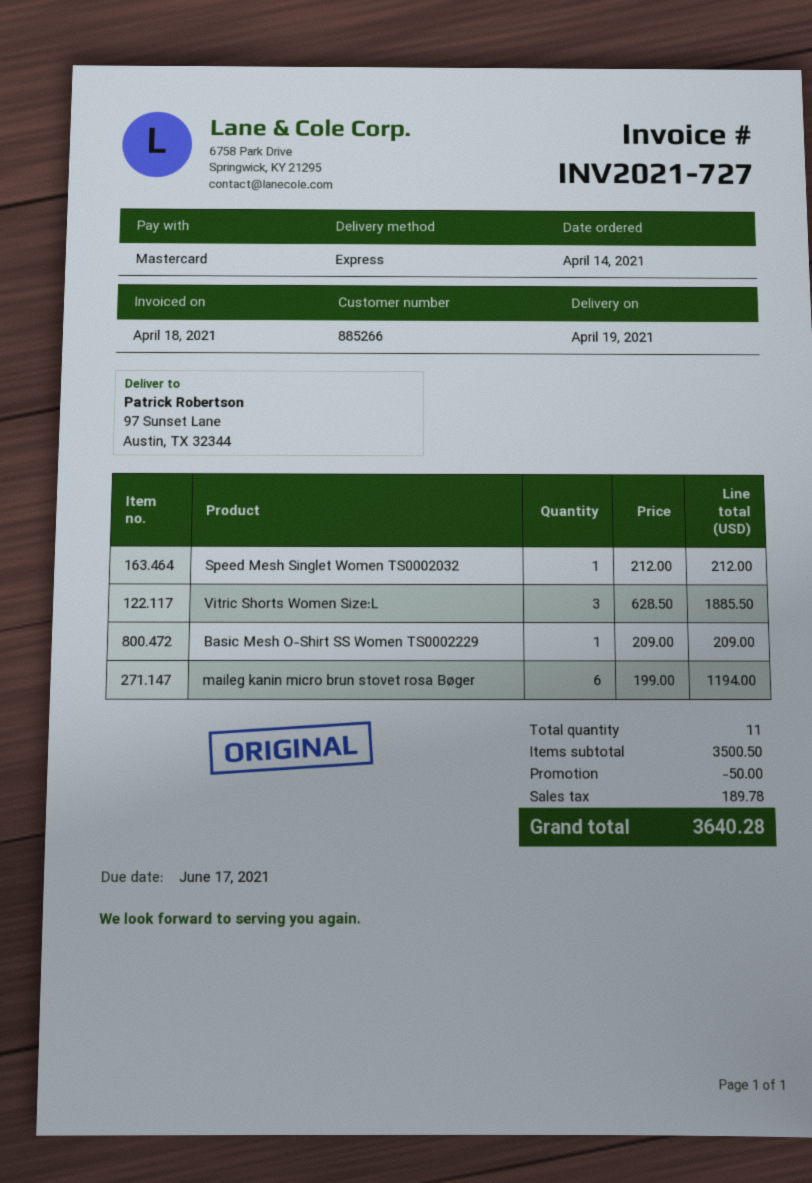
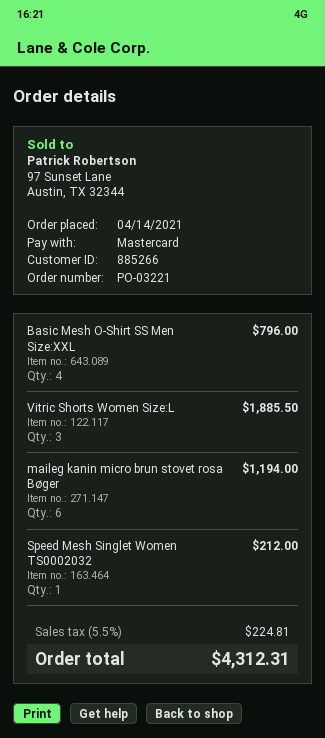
Basic Mesh O-Shirt SS Women TS0002229: 1 for 209.00 -> none
Basic Mesh O-Shirt SS Men Size:XXL: none -> 4 for 796.00
discount: 50.00 -> none
tax: 189.78 -> 224.81
total: 3640.28 -> 4312.31

